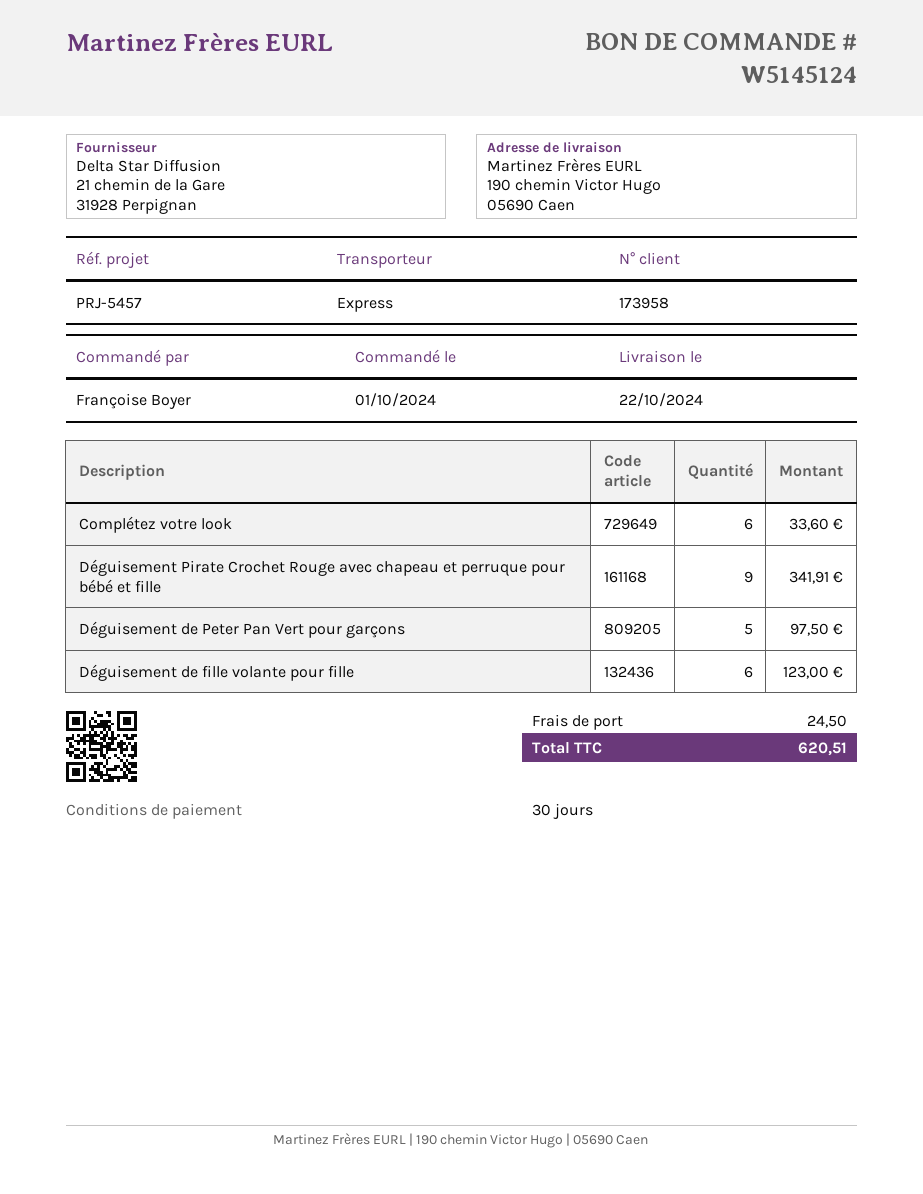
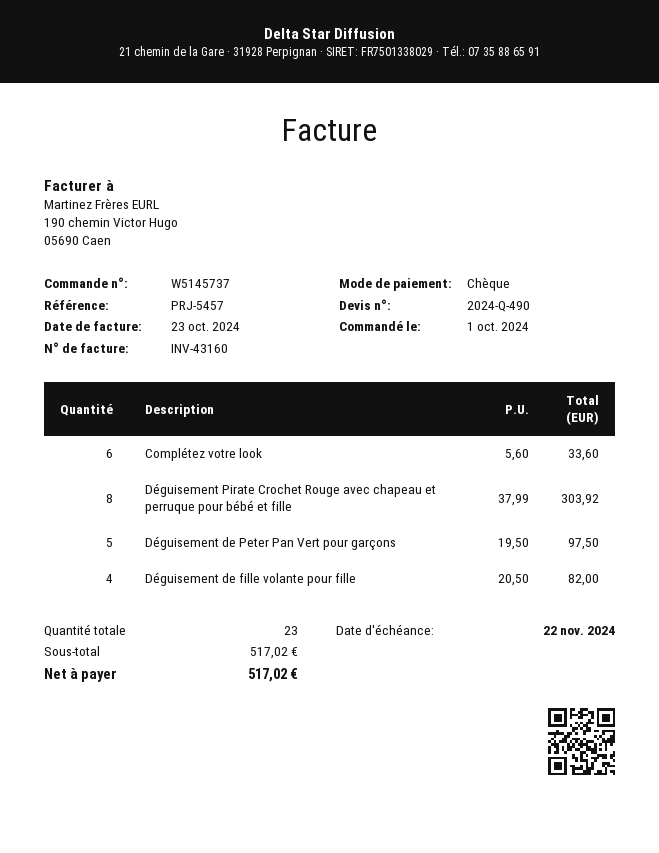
order number: W5145124 -> W5145737
Déguisement Pirate Crochet Rouge avec chapeau et perruque pour bébé et fille: 9 for 341.91 -> 8 for 303.92
Déguisement de fille volante pour fille: 6 for 123.00 -> 4 for 82.00
shipping: 24.50 -> none
total: 620.51 -> 517.02

